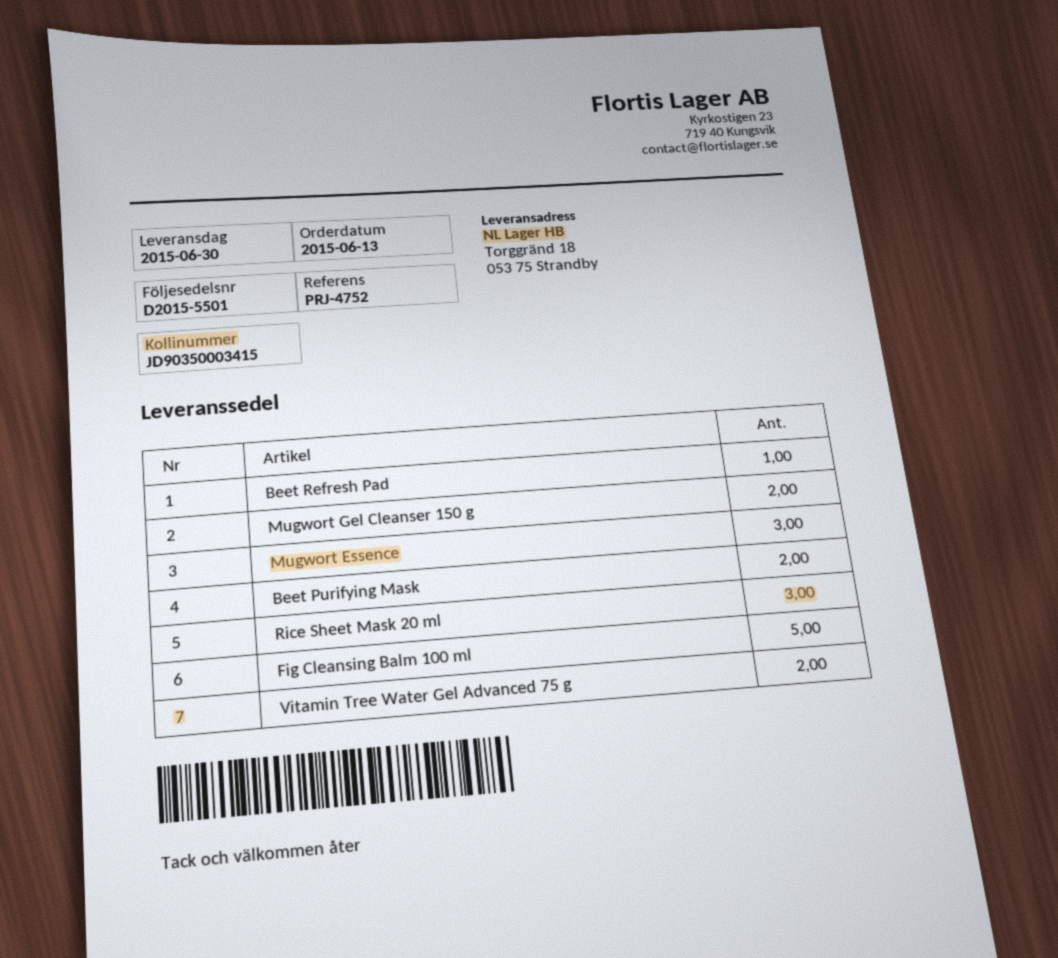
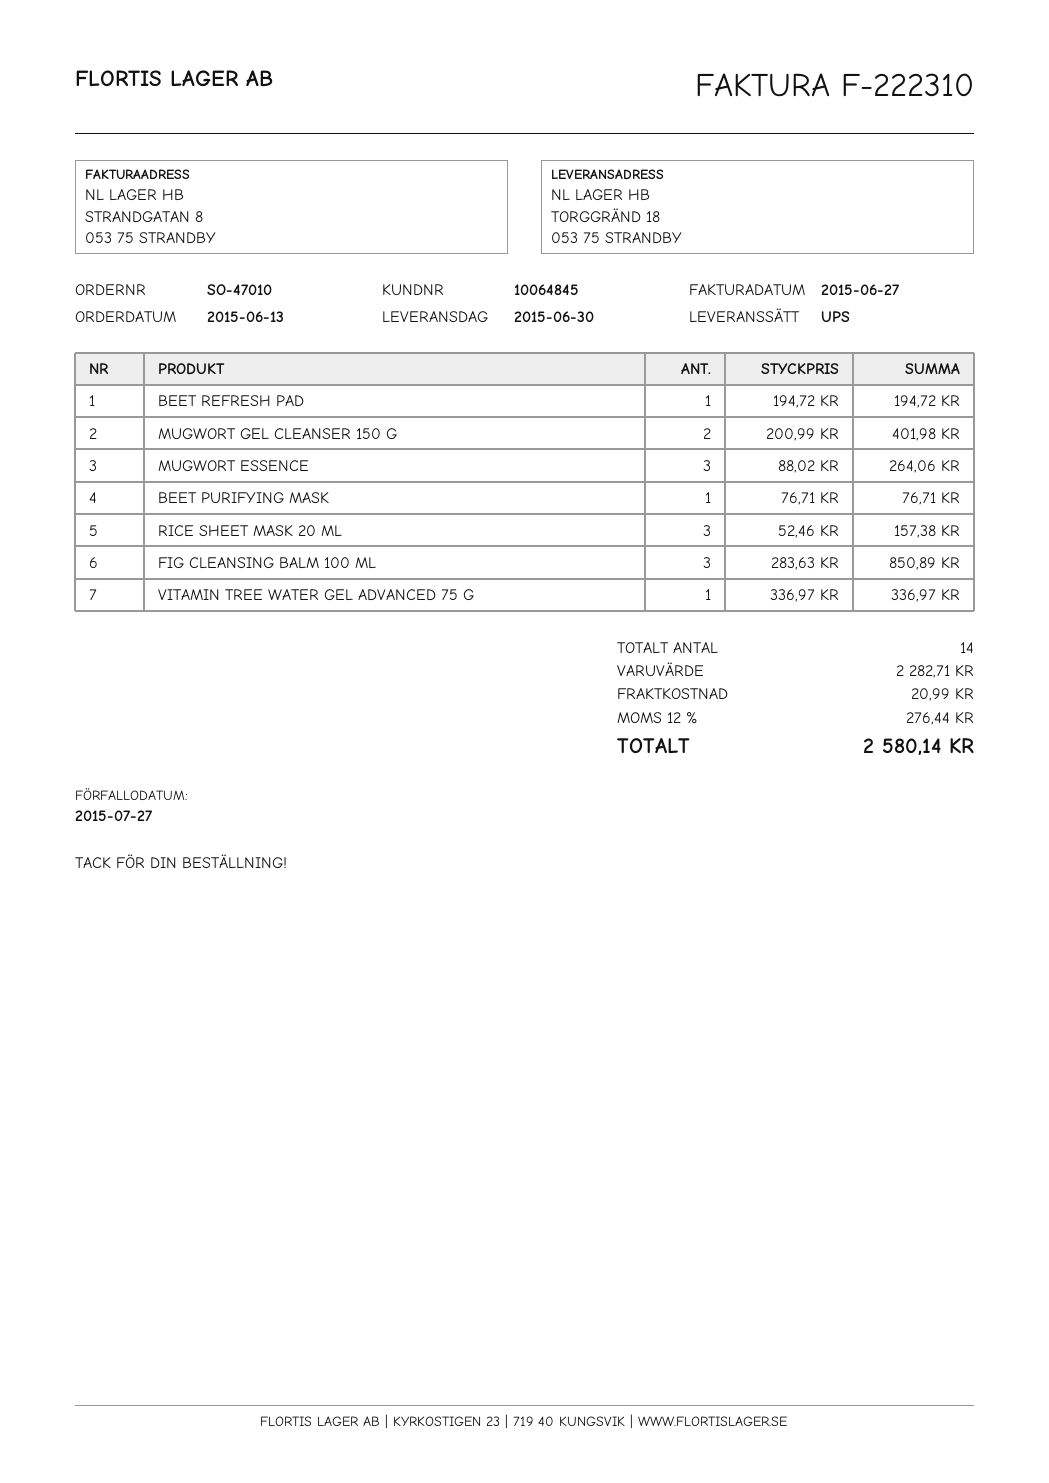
Beet Purifying Mask: 2 -> 1
Fig Cleansing Balm 100 ml: 5 -> 3
Vitamin Tree Water Gel Advanced 75 g: 2 -> 1

